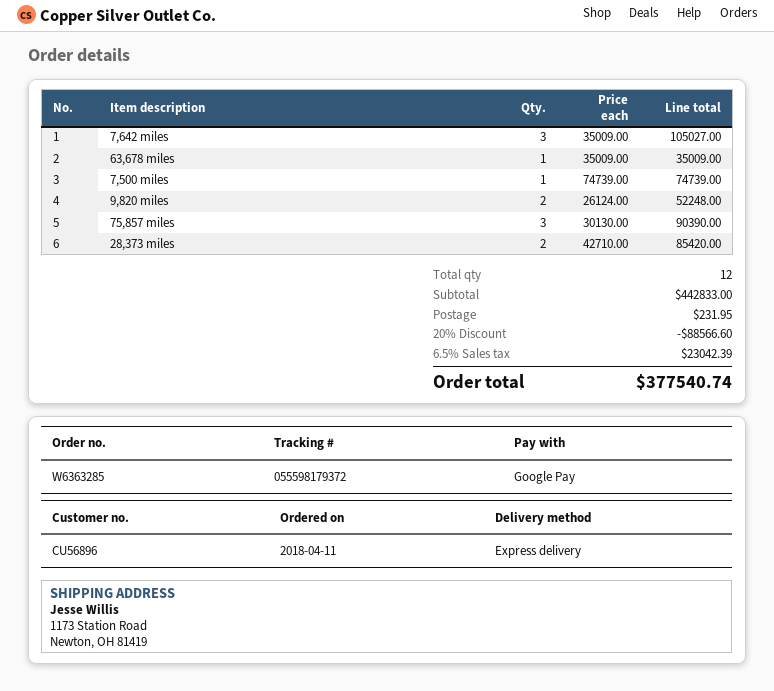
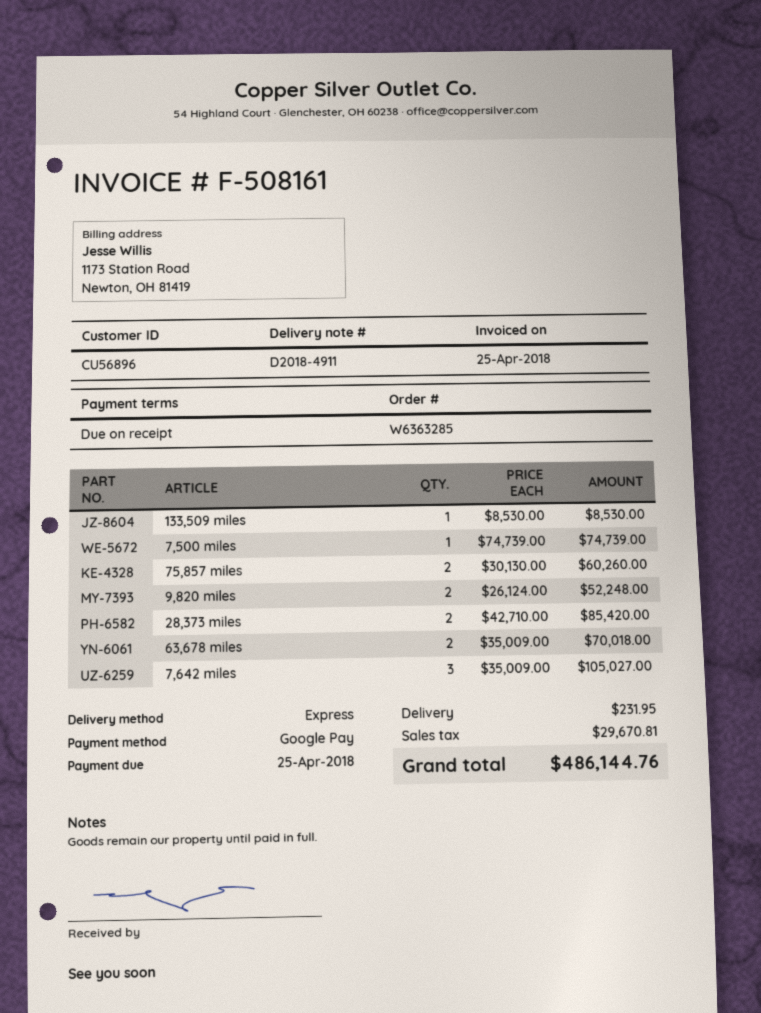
63,678 miles: 1 x 35009.00 = 35009.00 -> 2 x 35009.00 = 70018.00
75,857 miles: 3 x 30130.00 = 90390.00 -> 2 x 30130.00 = 60260.00
133,509 miles: none -> 1 x 8530.00 = 8530.00
discount: 20% = 88566.60 -> none
tax: 23042.39 -> 29670.81
total: 377540.74 -> 486144.76

